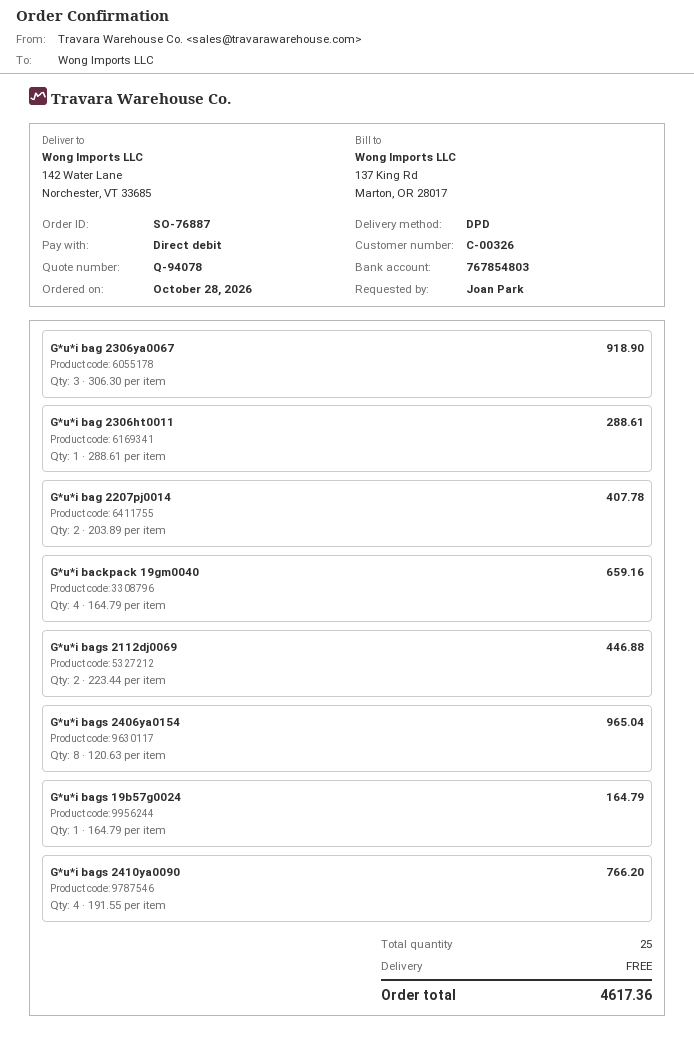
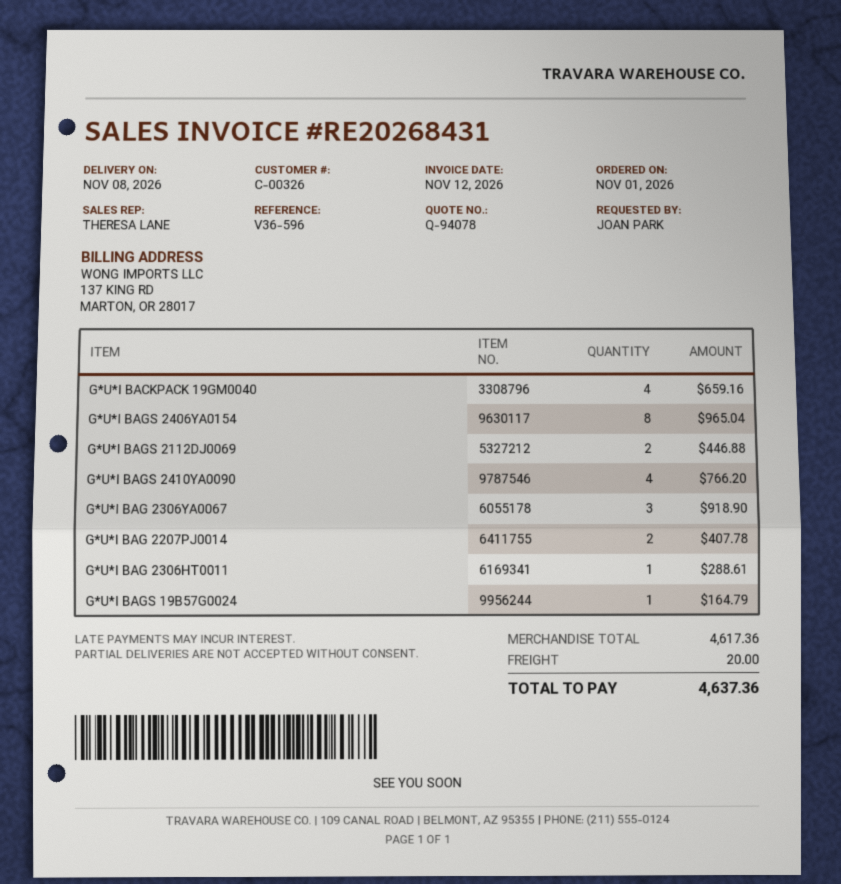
order date: 2026-10-28 -> 2026-11-01
shipping: 0.00 -> 20.00
total: 4617.36 -> 4637.36

